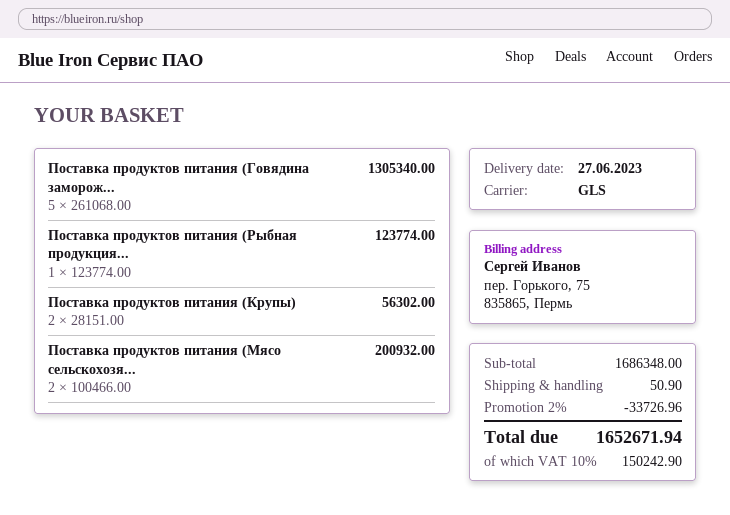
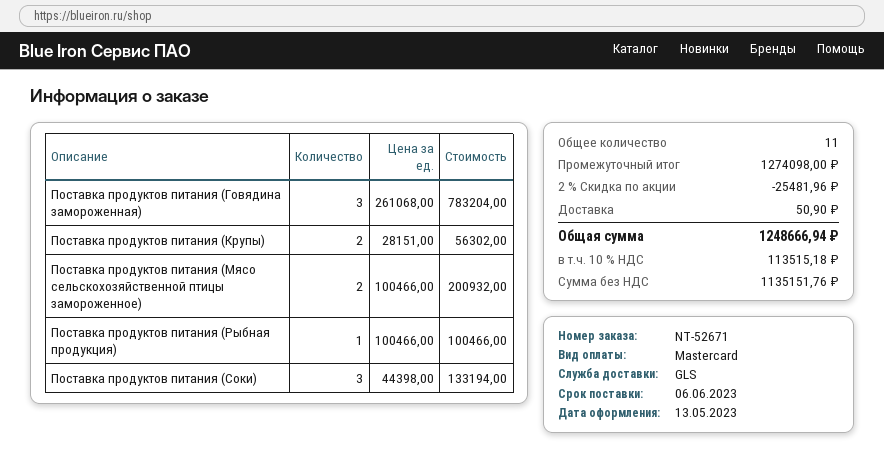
delivery date: 2023-06-27 -> 2023-06-06
Поставка продуктов питания (Говядина заморож...: 5 x 261068.00 = 1305340.00 -> 3 x 261068.00 = 783204.00
Поставка продуктов питания (Рыбная продукция...: 1 x 123774.00 = 123774.00 -> 1 x 100466.00 = 100466.00
Поставка продуктов питания (Соки): none -> 3 x 44398.00 = 133194.00
subtotal: 1686348.00 -> 1274098.00
discount: 2% = 33726.96 -> 2% = 25481.96
tax: 10% = 150242.90 -> 10% = 113515.18
total: 1652671.94 -> 1248666.94

